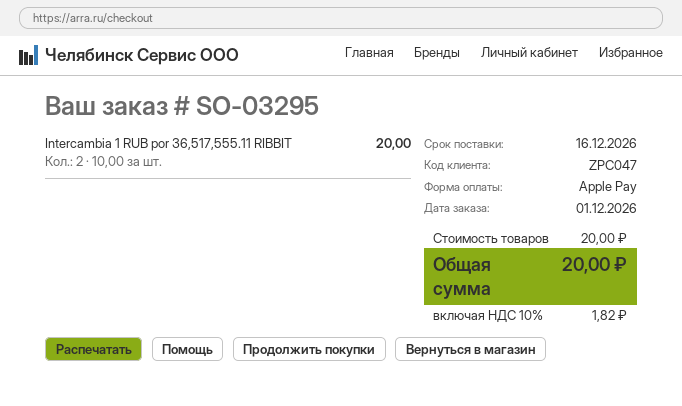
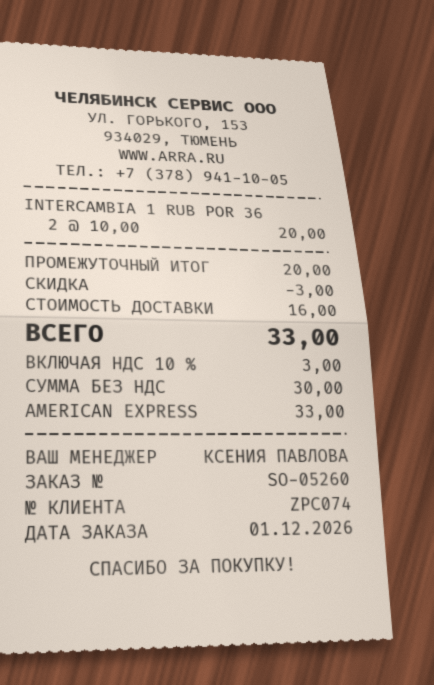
order number: SO-03295 -> SO-05260
customer number: ZPC047 -> ZPC074
payment method: Apple Pay -> American Express
discount: none -> 3.00
shipping: none -> 16.00
tax: 10% = 1.82 -> 10% = 3.00
total: 20.00 -> 33.00

